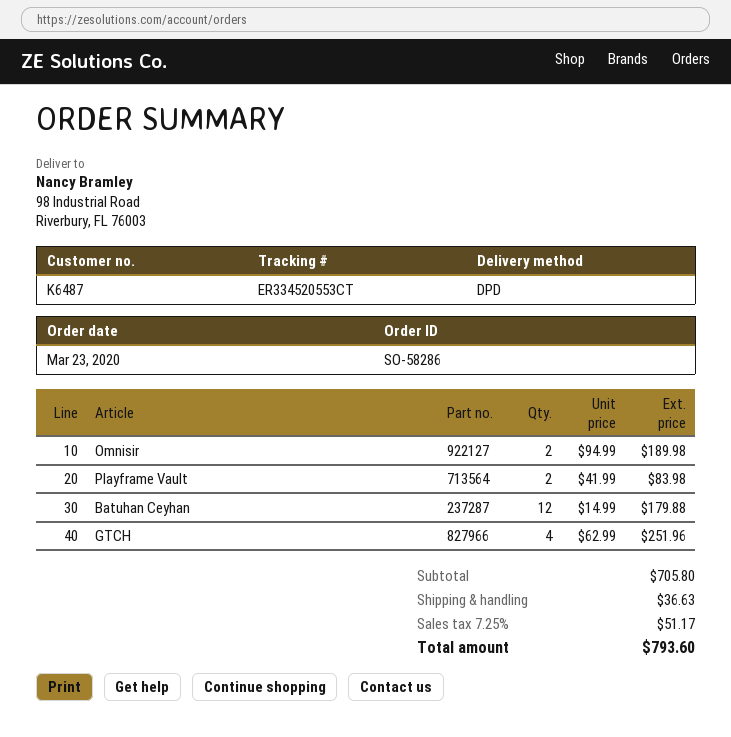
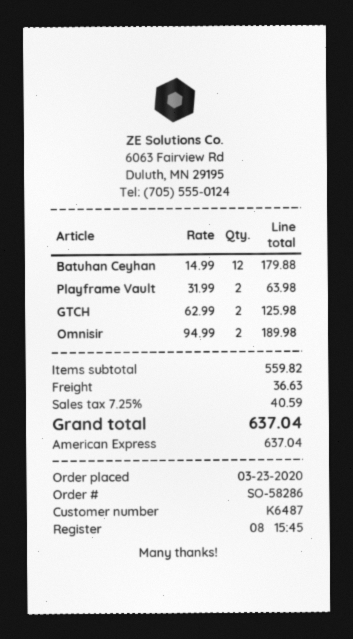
Playframe Vault: 2 x 41.99 = 83.98 -> 2 x 31.99 = 63.98
GTCH: 4 x 62.99 = 251.96 -> 2 x 62.99 = 125.98
subtotal: 705.80 -> 559.82
tax: 7.25% = 51.17 -> 7.25% = 40.59
total: 793.60 -> 637.04

